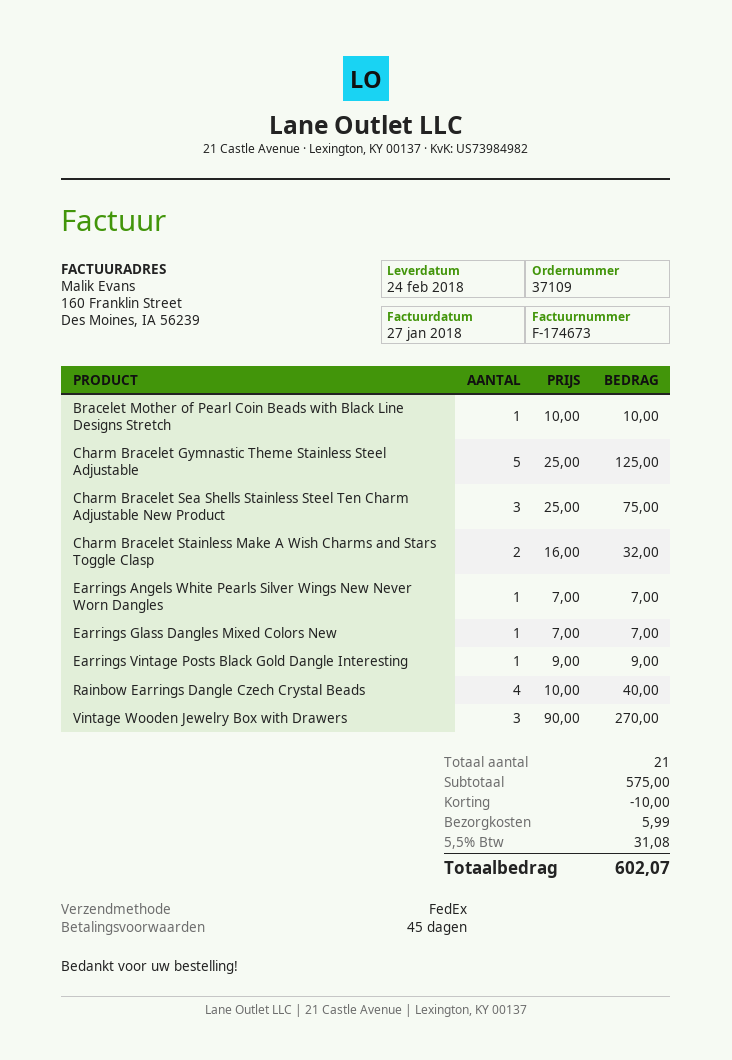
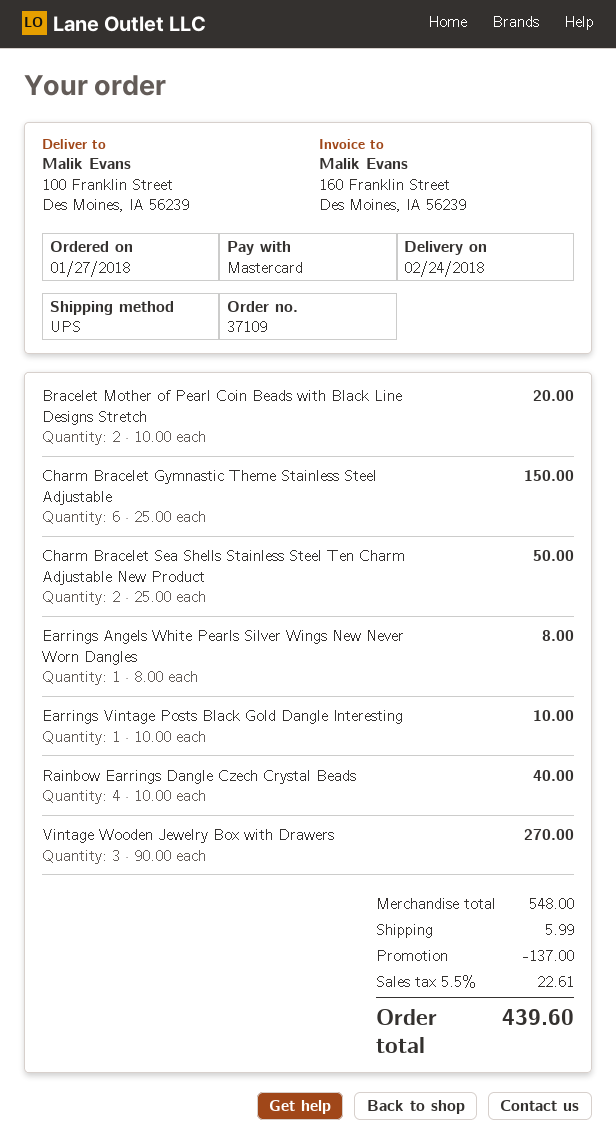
shipping method: FedEx -> UPS
Bracelet Mother of Pearl Coin Beads with Black Line Designs Stretch: 1 x 10.00 = 10.00 -> 2 x 10.00 = 20.00
Charm Bracelet Gymnastic Theme Stainless Steel Adjustable: 5 x 25.00 = 125.00 -> 6 x 25.00 = 150.00
Charm Bracelet Sea Shells Stainless Steel Ten Charm Adjustable New Product: 3 x 25.00 = 75.00 -> 2 x 25.00 = 50.00
Charm Bracelet Stainless Make A Wish Charms and Stars Toggle Clasp: 2 x 16.00 = 32.00 -> none
Earrings Angels White Pearls Silver Wings New Never Worn Dangles: 1 x 7.00 = 7.00 -> 1 x 8.00 = 8.00
Earrings Glass Dangles Mixed Colors New: 1 x 7.00 = 7.00 -> none
Earrings Vintage Posts Black Gold Dangle Interesting: 1 x 9.00 = 9.00 -> 1 x 10.00 = 10.00
subtotal: 575.00 -> 548.00
discount: 10.00 -> 137.00
tax: 5.5% = 31.08 -> 5.5% = 22.61
total: 602.07 -> 439.60

